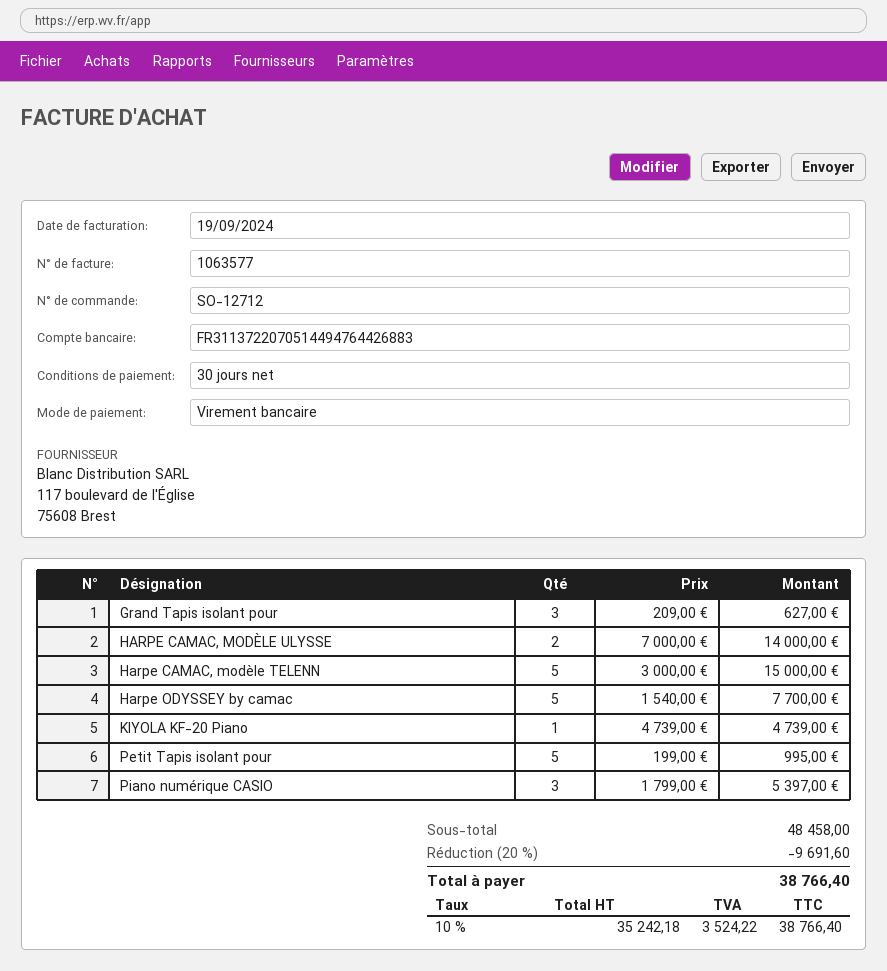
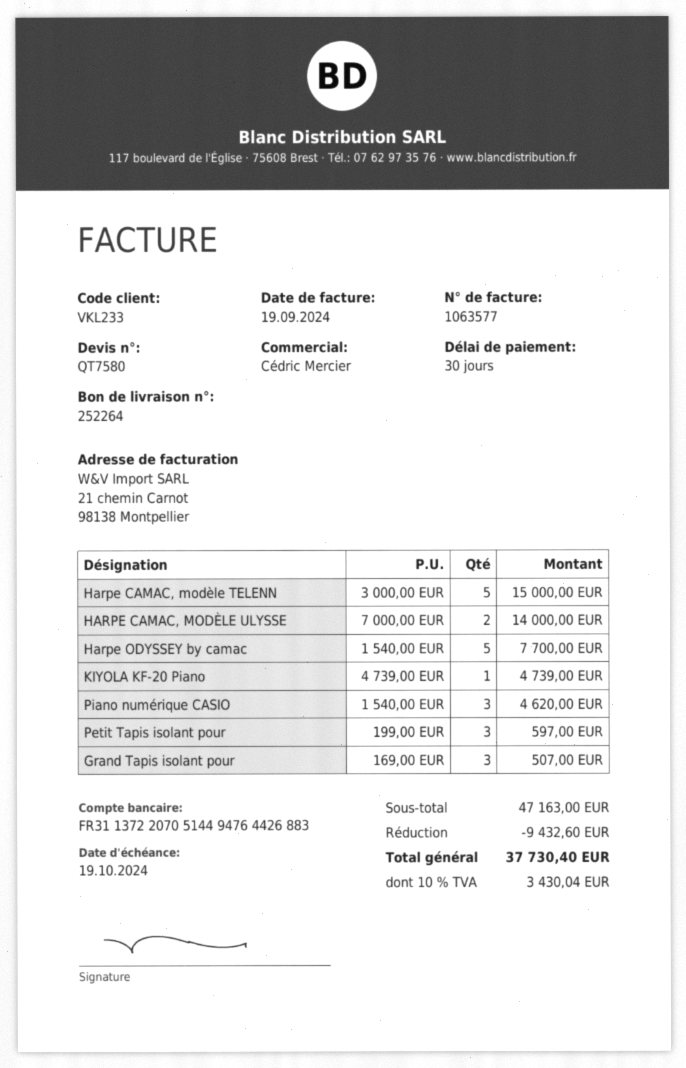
Grand Tapis isolant pour: 3 x 209.00 = 627.00 -> 3 x 169.00 = 507.00
Petit Tapis isolant pour: 5 x 199.00 = 995.00 -> 3 x 199.00 = 597.00
Piano numérique CASIO: 3 x 1799.00 = 5397.00 -> 3 x 1540.00 = 4620.00
subtotal: 48458.00 -> 47163.00
discount: 9691.60 -> 9432.60
tax: 10% = 3524.22 -> 10% = 3430.04
total: 38766.40 -> 37730.40

